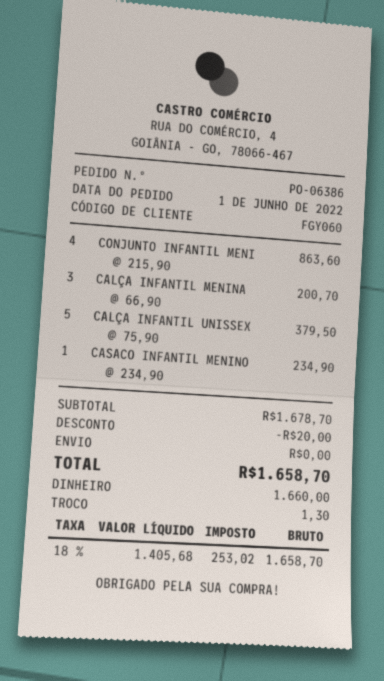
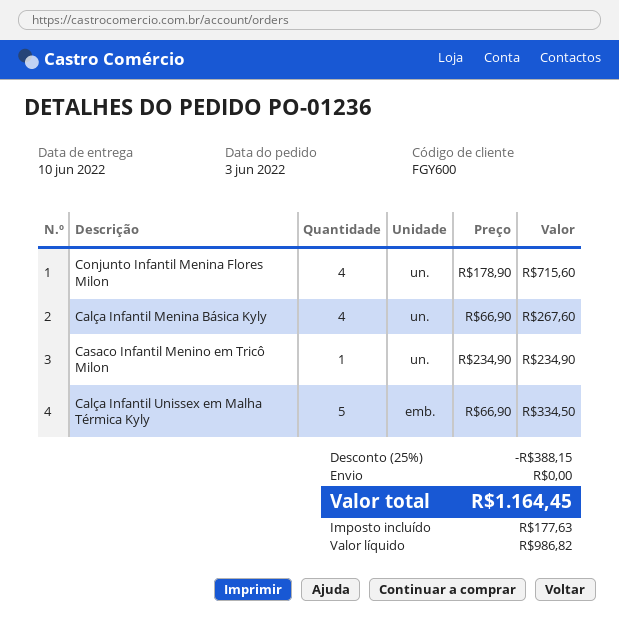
order number: PO-06386 -> PO-01236
order date: 2022-06-01 -> 2022-06-03
customer number: FGY060 -> FGY600
CONJUNTO INFANTIL MENI: 4 x 215.90 = 863.60 -> 4 x 178.90 = 715.60
CALÇA INFANTIL MENINA: 3 x 66.90 = 200.70 -> 4 x 66.90 = 267.60
CALÇA INFANTIL UNISSEX: 5 x 75.90 = 379.50 -> 5 x 66.90 = 334.50
discount: 20.00 -> 388.15
net: 1405.68 -> 986.82
tax: 253.02 -> 177.63
total: 1658.70 -> 1164.45

